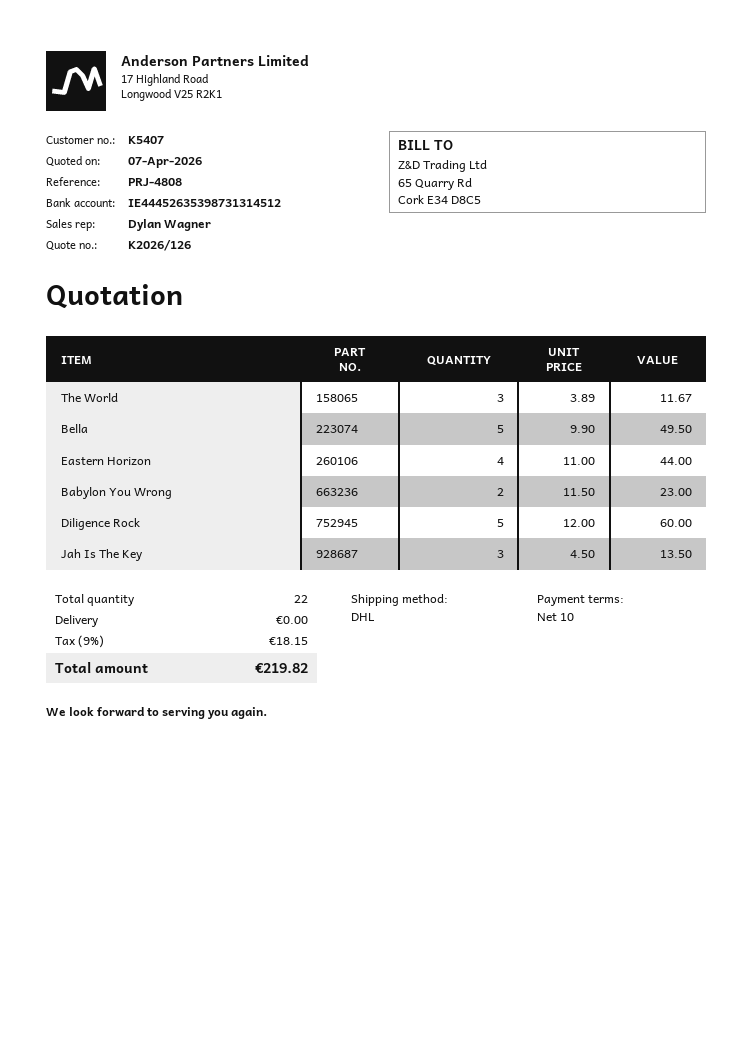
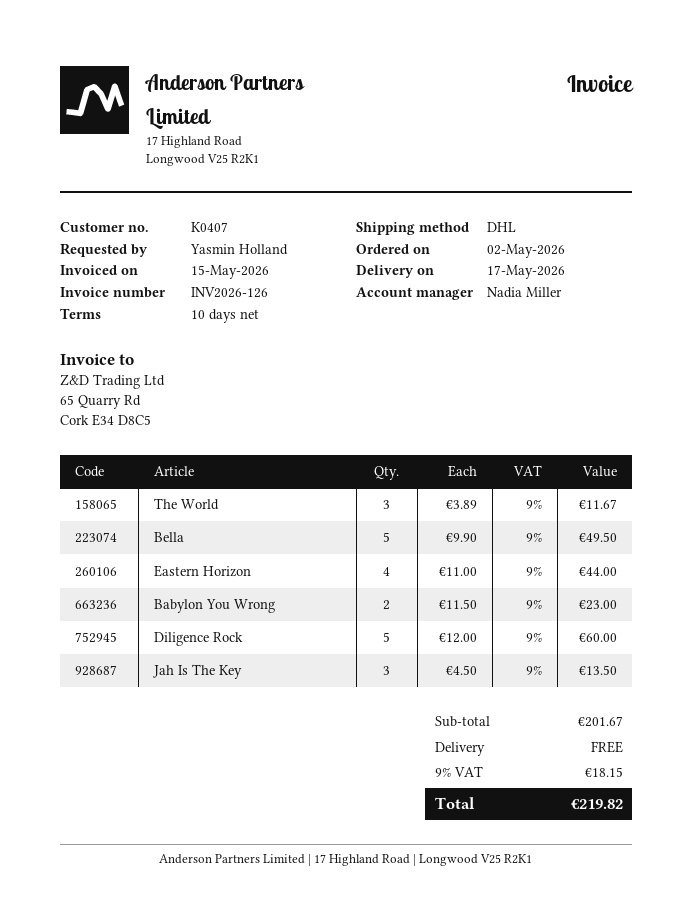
customer number: K5407 -> K0407
sales rep: Dylan Wagner -> Nadia Miller

